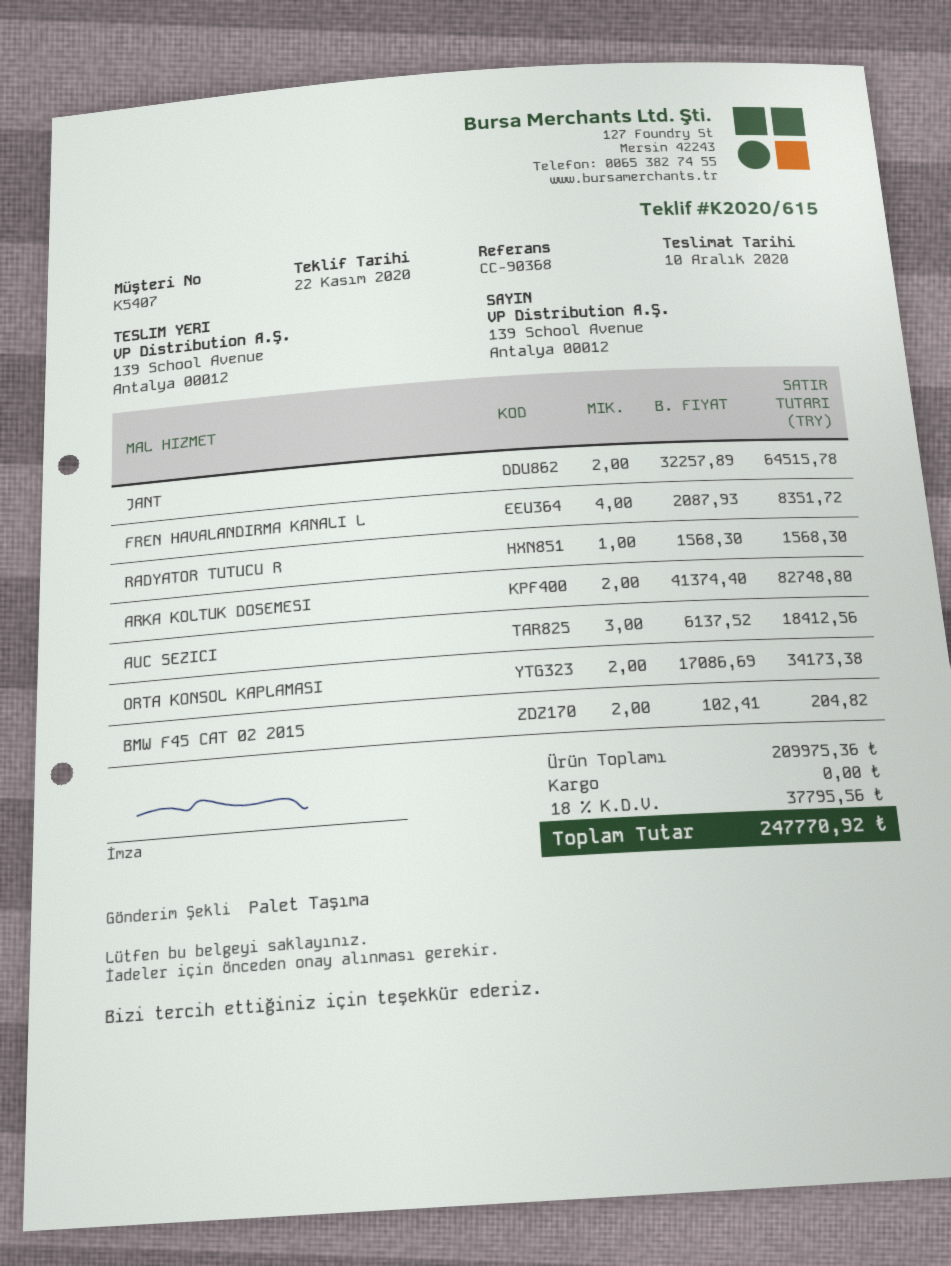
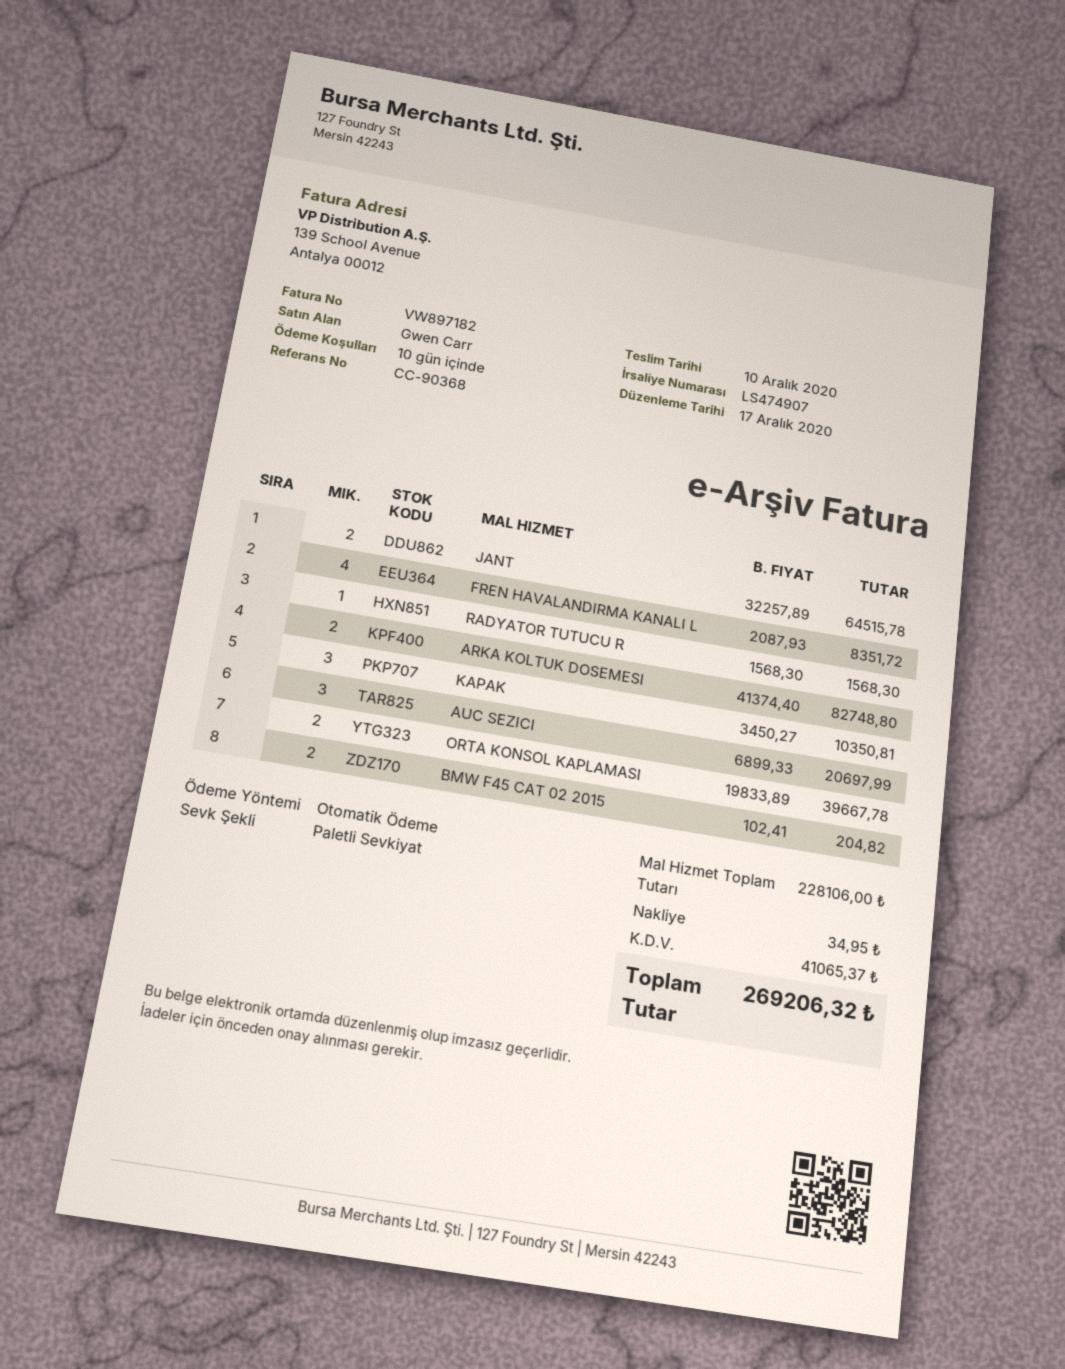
AUC SEZICI: 3 x 6137.52 = 18412.56 -> 3 x 6899.33 = 20697.99
ORTA KONSOL KAPLAMASI: 2 x 17086.69 = 34173.38 -> 2 x 19833.89 = 39667.78
KAPAK: none -> 3 x 3450.27 = 10350.81
subtotal: 209975.36 -> 228106.00
shipping: 0.00 -> 34.95
tax: 37795.56 -> 41065.37
total: 247770.92 -> 269206.32

